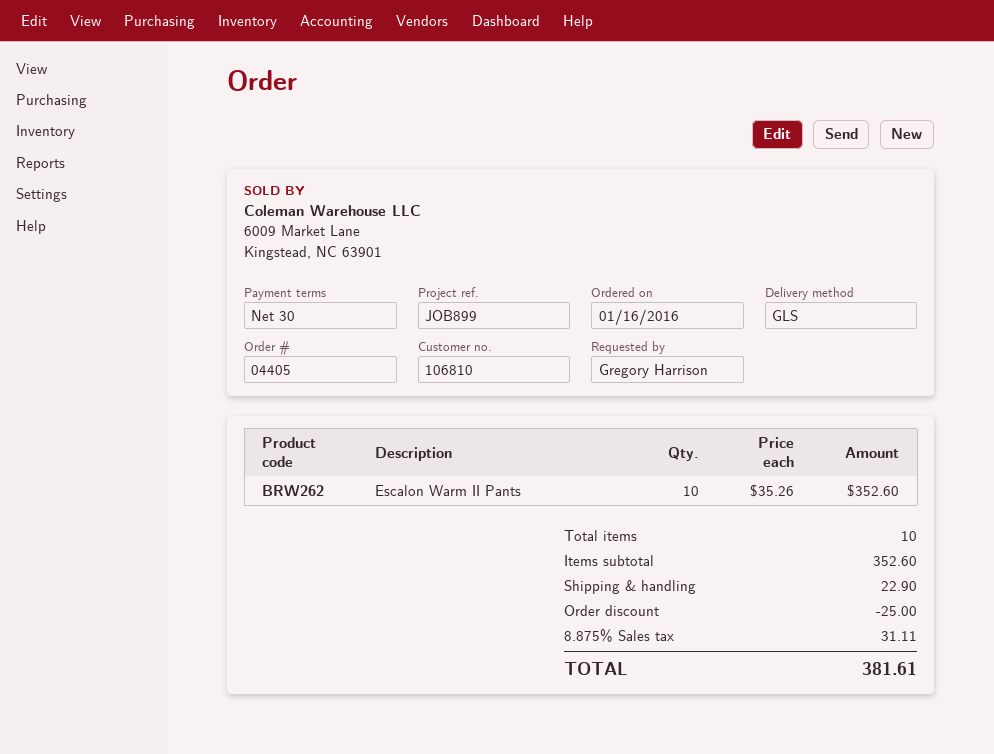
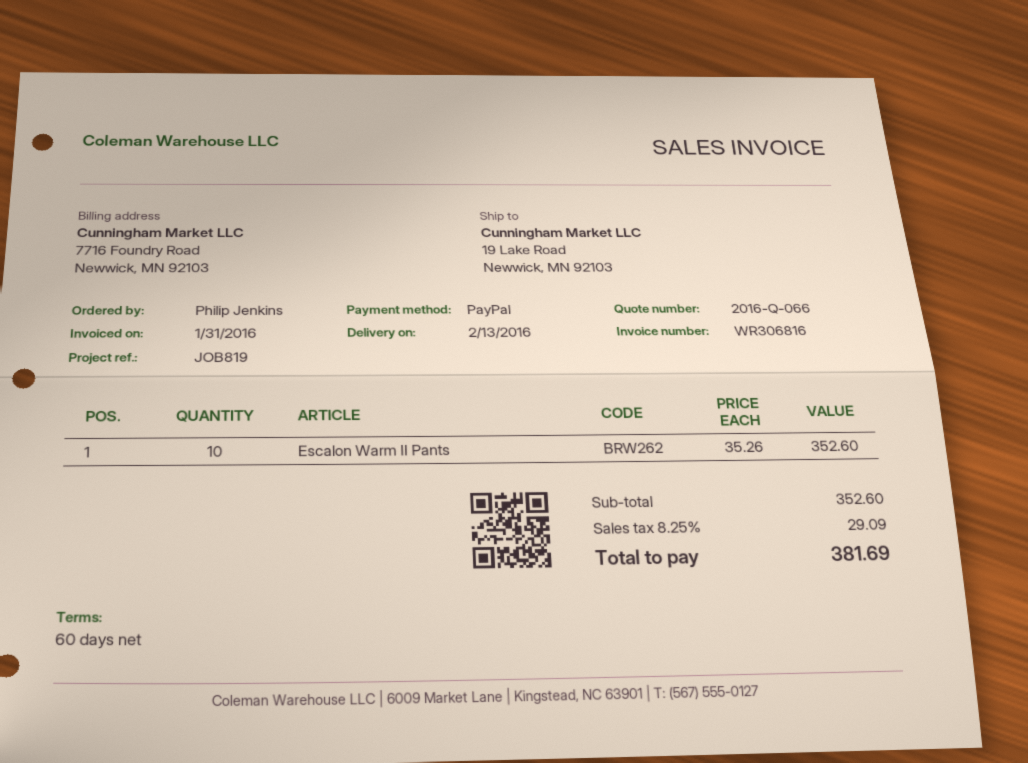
payment terms: 30 days -> 60 days
reference: JOB899 -> JOB819
ordered by: Gregory Harrison -> Philip Jenkins
discount: 25.00 -> none
shipping: 22.90 -> none
tax: 8.875% = 31.11 -> 8.25% = 29.09
total: 381.61 -> 381.69

